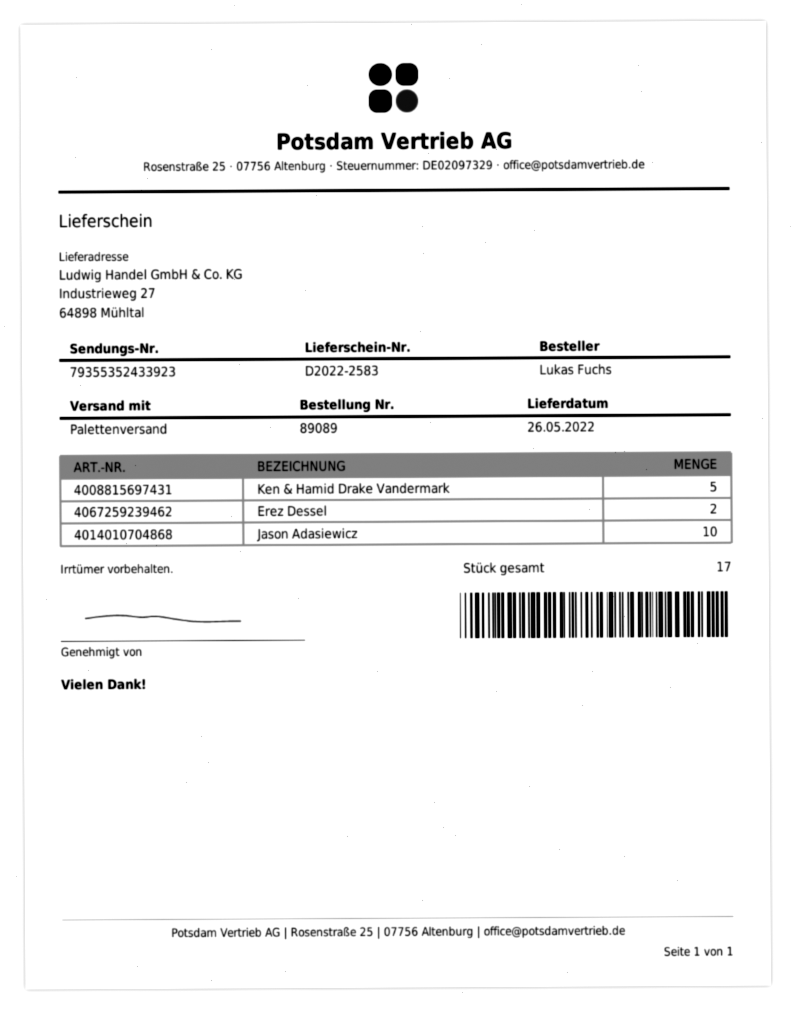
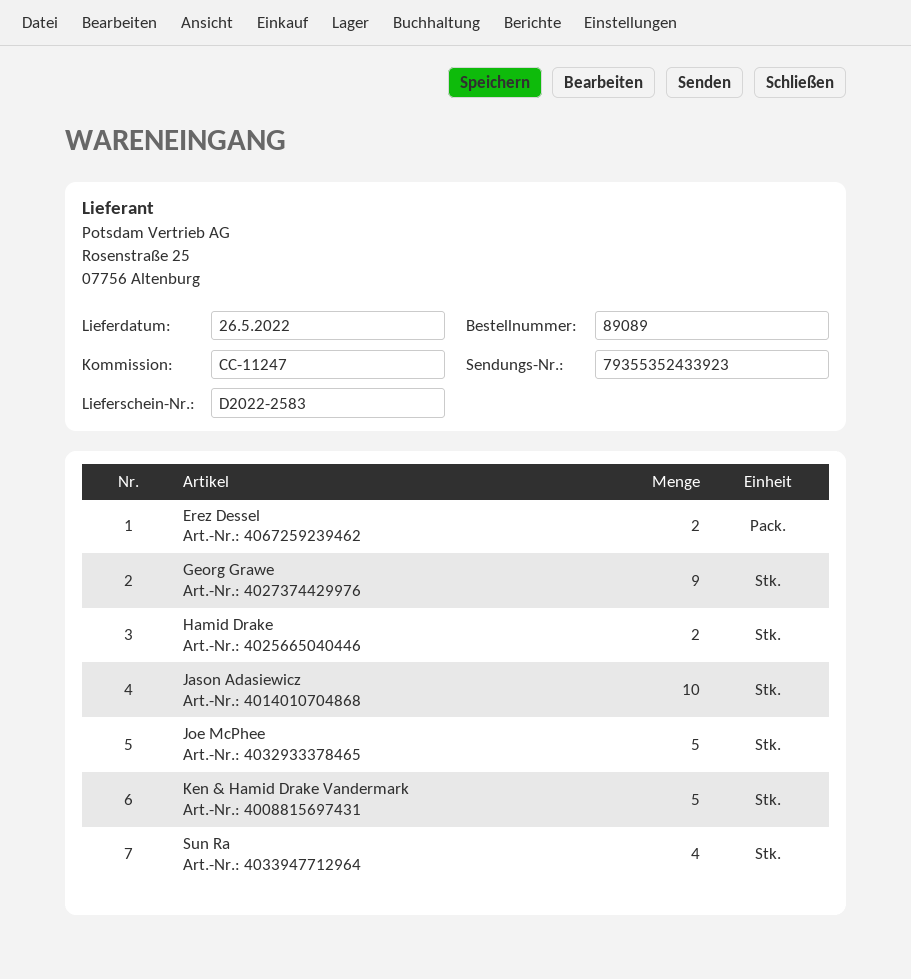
Georg Grawe: none -> 9
Hamid Drake: none -> 2
Joe McPhee: none -> 5
Sun Ra: none -> 4

